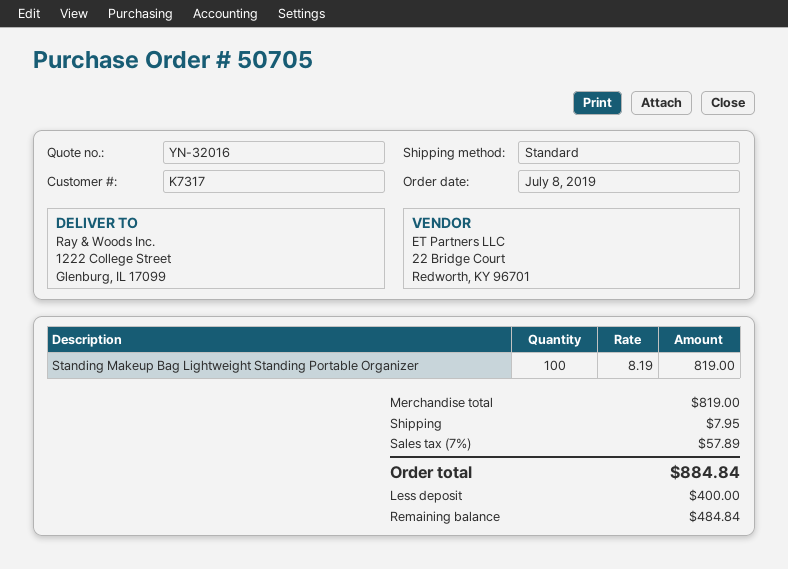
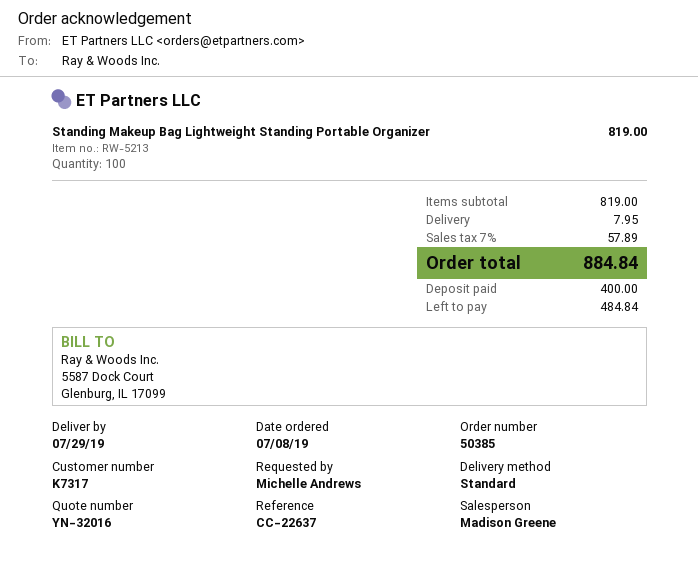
order number: 50705 -> 50385

